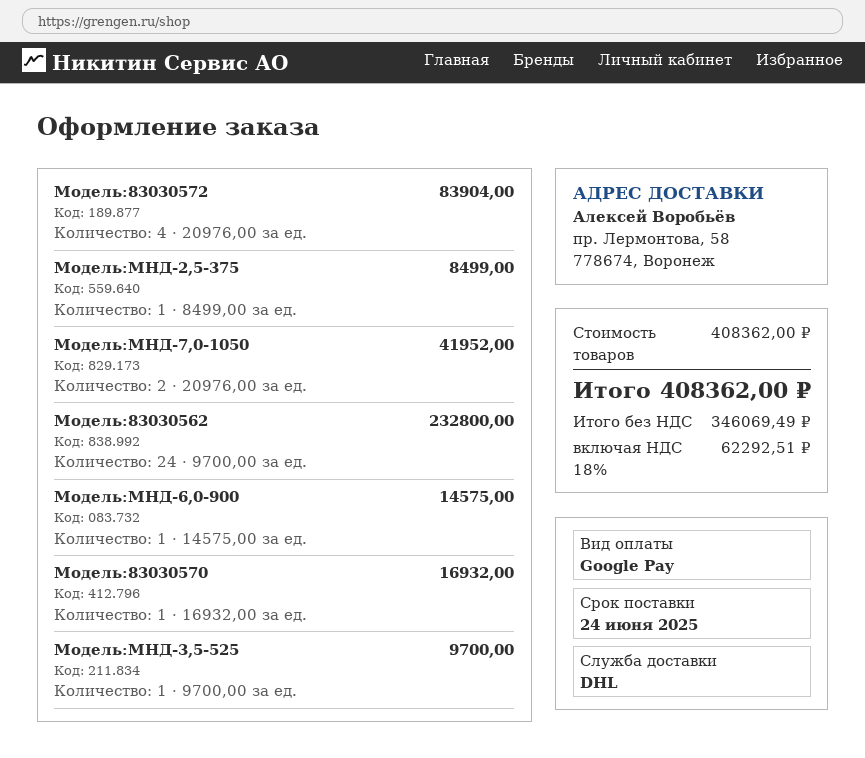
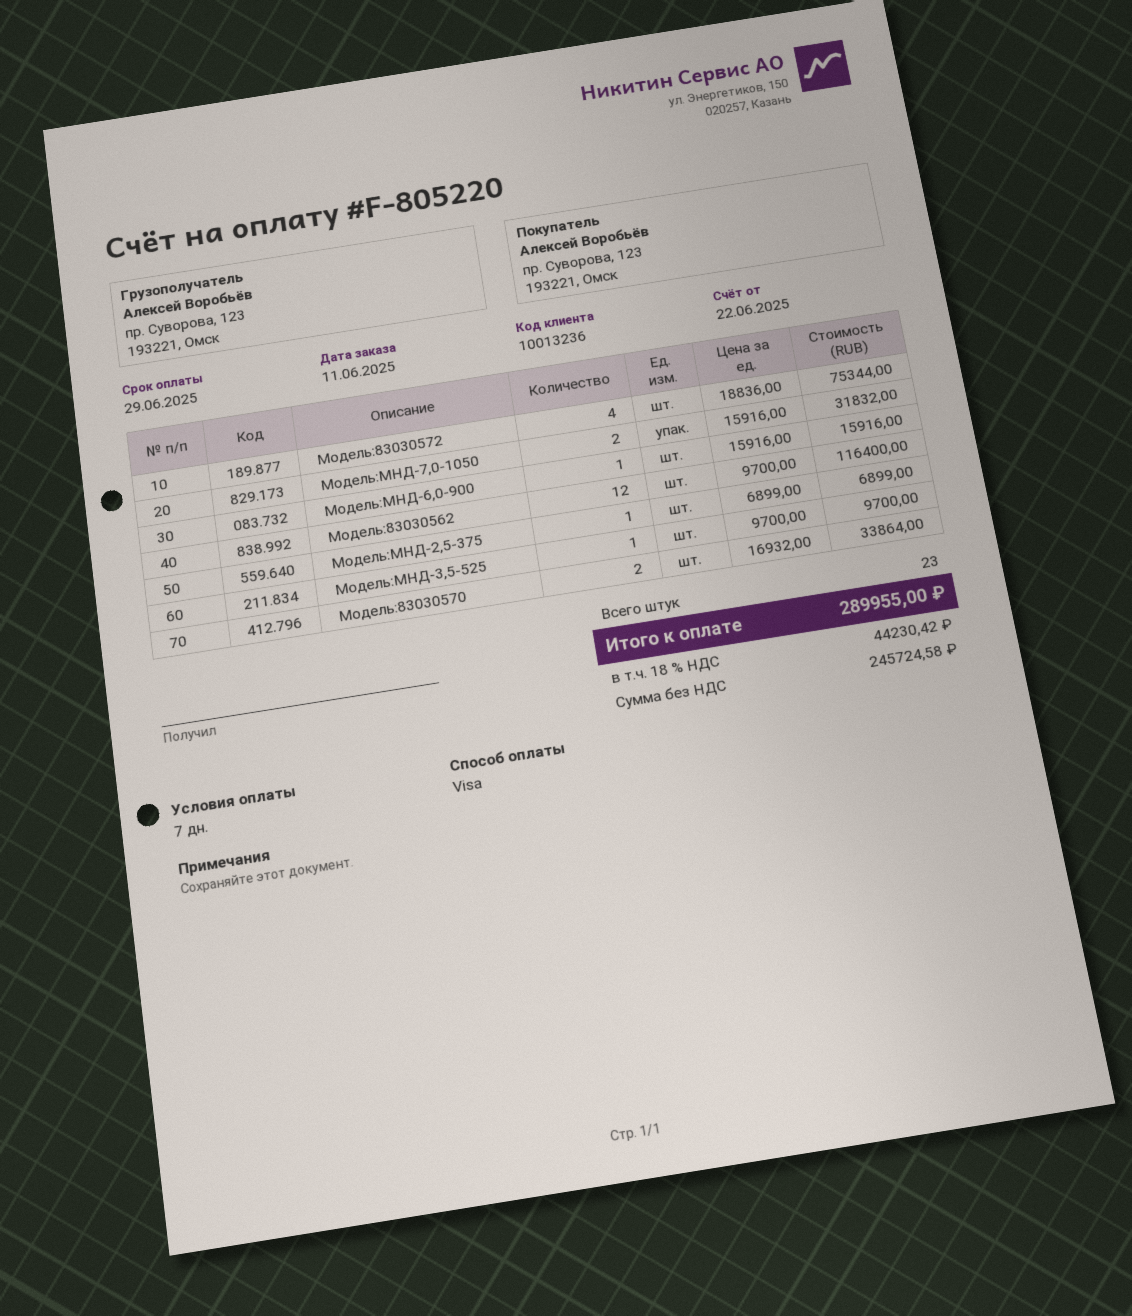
payment method: Google Pay -> Visa
ship to: пр. Лермонтова, 58, 778674, Воронеж -> пр. Суворова, 123, 193221, Омск
Модель:83030572: 4 x 20976.00 = 83904.00 -> 4 x 18836.00 = 75344.00
Модель:МНД-2,5-375: 1 x 8499.00 = 8499.00 -> 1 x 6899.00 = 6899.00
Модель:МНД-7,0-1050: 2 x 20976.00 = 41952.00 -> 2 x 15916.00 = 31832.00
Модель:83030562: 24 x 9700.00 = 232800.00 -> 12 x 9700.00 = 116400.00
Модель:МНД-6,0-900: 1 x 14575.00 = 14575.00 -> 1 x 15916.00 = 15916.00
Модель:83030570: 1 x 16932.00 = 16932.00 -> 2 x 16932.00 = 33864.00
net: 346069.49 -> 245724.58
tax: 18% = 62292.51 -> 18% = 44230.42
total: 408362.00 -> 289955.00

